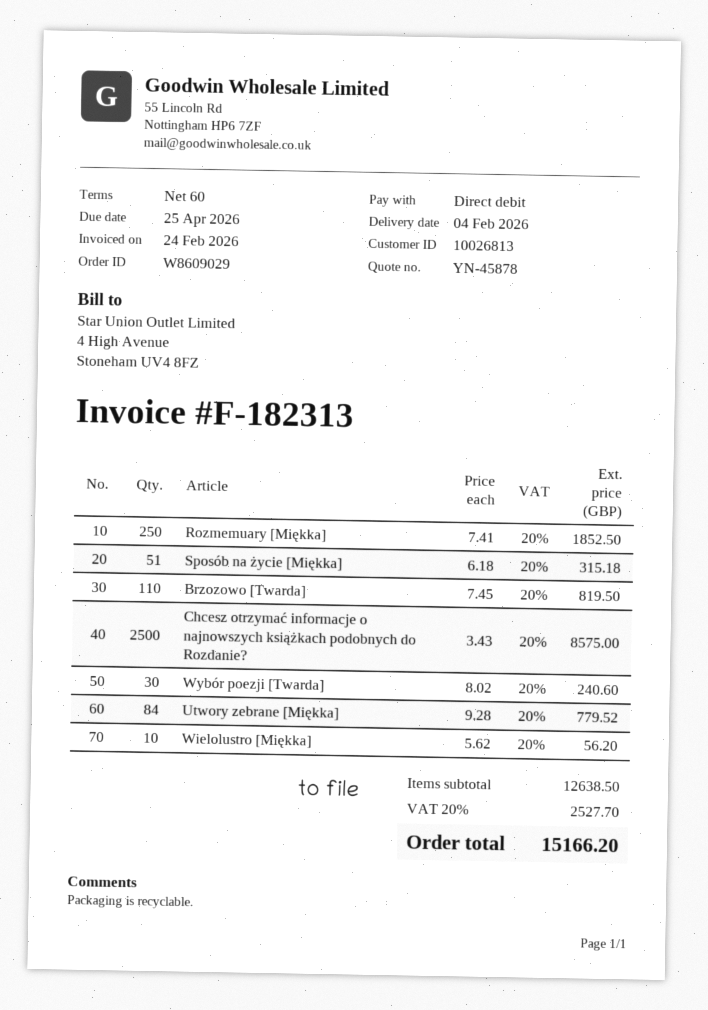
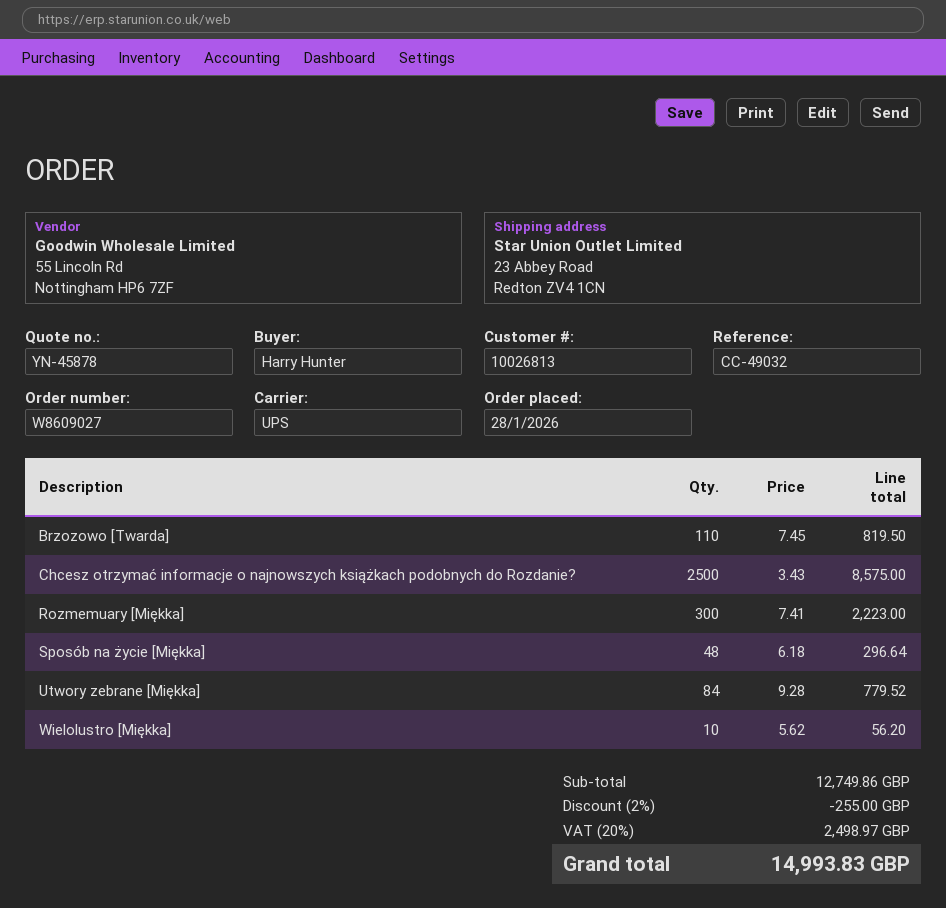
order number: W8609029 -> W8609027
Rozmemuary [Miękka]: 250 x 7.41 = 1852.50 -> 300 x 7.41 = 2223.00
Sposób na życie [Miękka]: 51 x 6.18 = 315.18 -> 48 x 6.18 = 296.64
Wybór poezji [Twarda]: 30 x 8.02 = 240.60 -> none
subtotal: 12638.50 -> 12749.86
discount: none -> 2% = 255.00
tax: 20% = 2527.70 -> 20% = 2498.97
total: 15166.20 -> 14993.83

